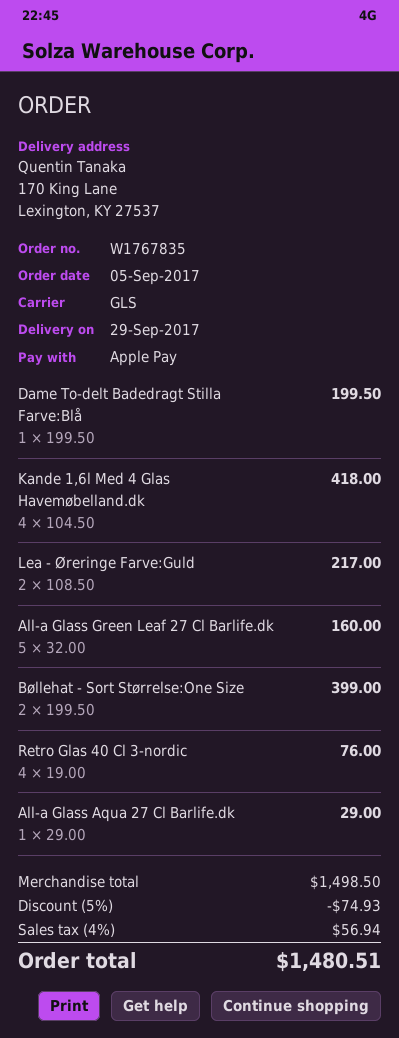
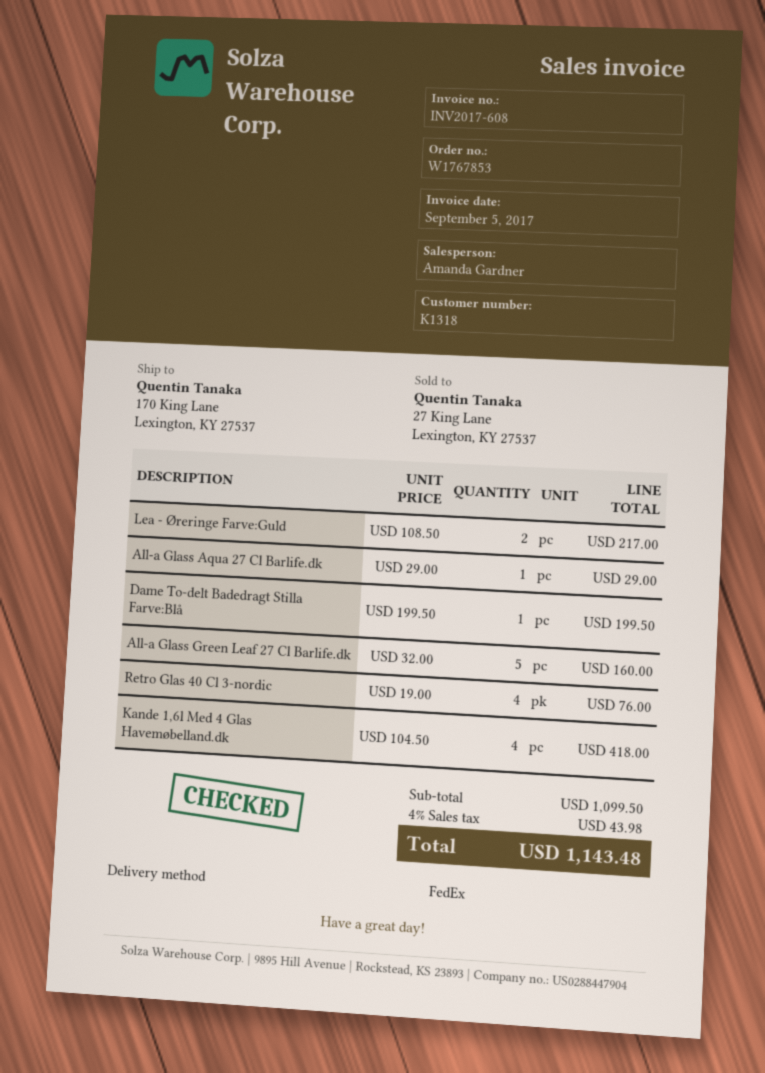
order number: W1767835 -> W1767853
shipping method: GLS -> FedEx
Bøllehat - Sort Størrelse:One Size: 2 x 199.50 = 399.00 -> none
subtotal: 1498.50 -> 1099.50
discount: 5% = 74.93 -> none
tax: 4% = 56.94 -> 4% = 43.98
total: 1480.51 -> 1143.48

